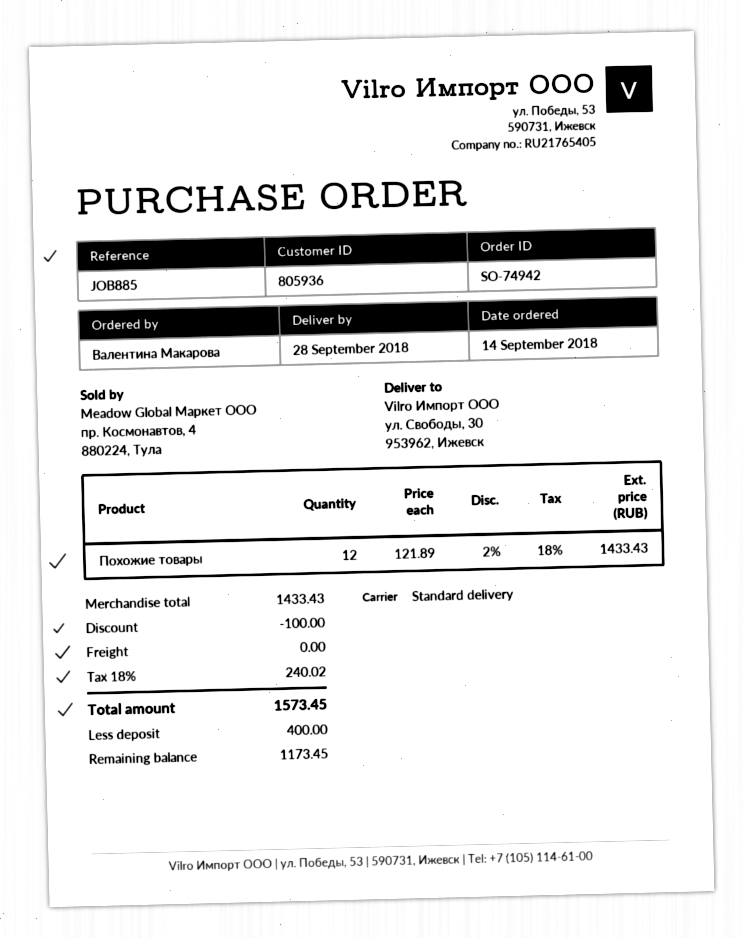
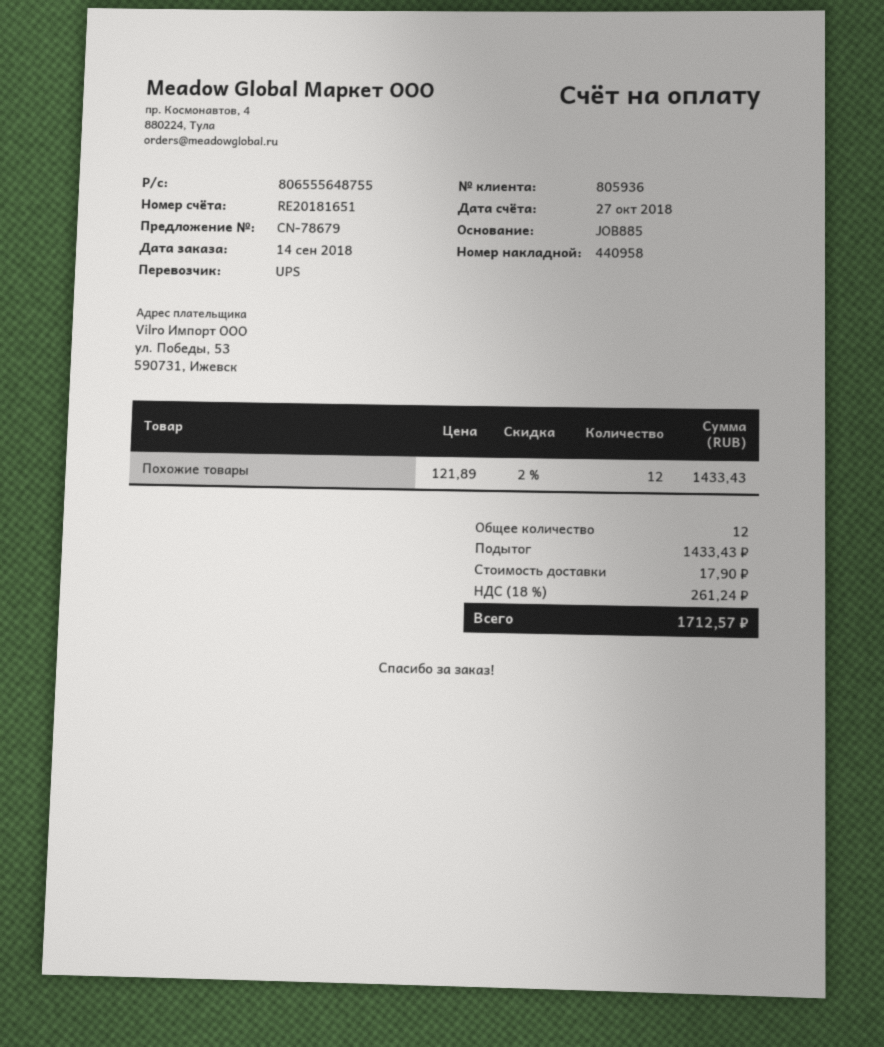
shipping method: standard -> UPS
discount: 100.00 -> none
shipping: 0.00 -> 17.90
tax: 18% = 240.02 -> 18% = 261.24
total: 1573.45 -> 1712.57

